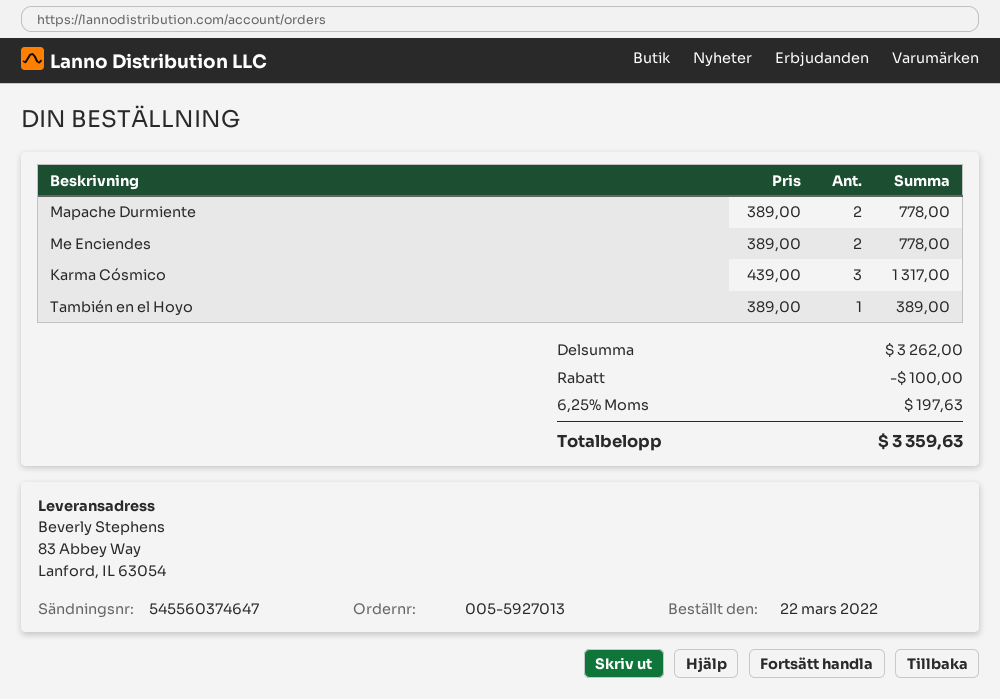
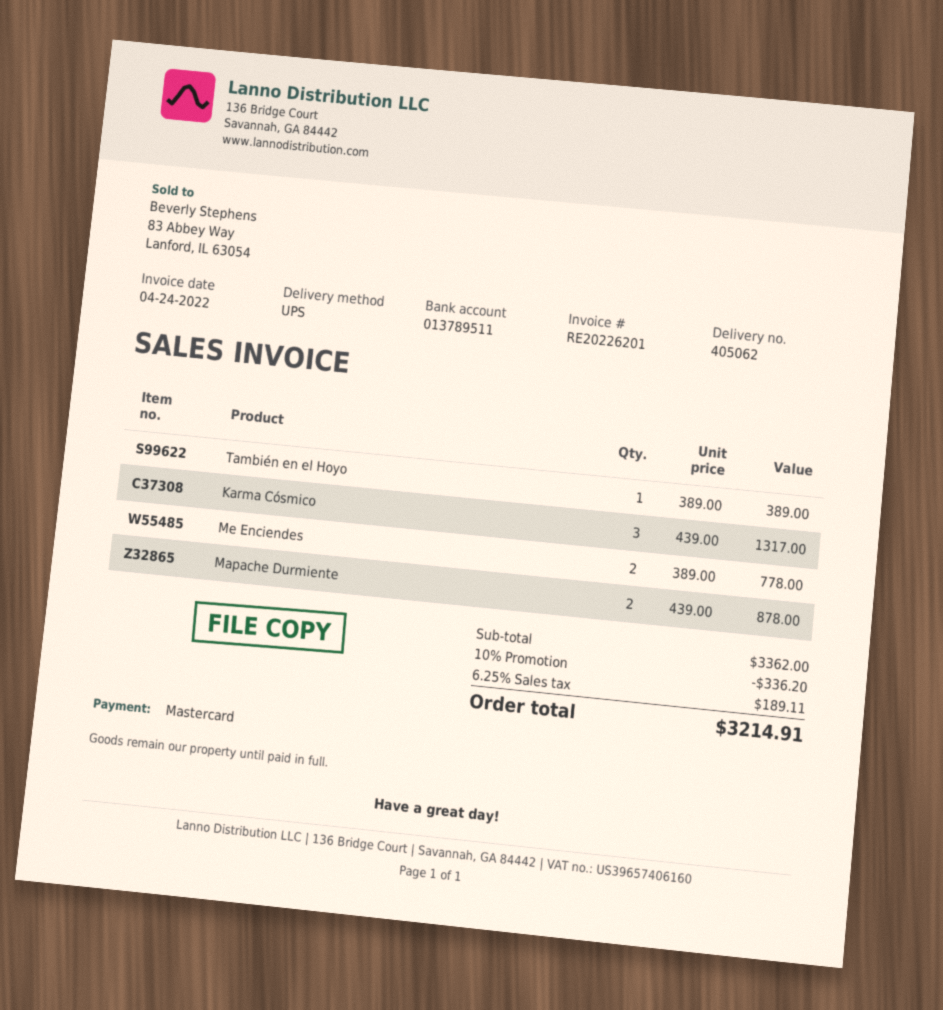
Mapache Durmiente: 2 x 389.00 = 778.00 -> 2 x 439.00 = 878.00
subtotal: 3262.00 -> 3362.00
discount: 100.00 -> 336.20
tax: 6.25% = 197.63 -> 6.25% = 189.11
total: 3359.63 -> 3214.91

